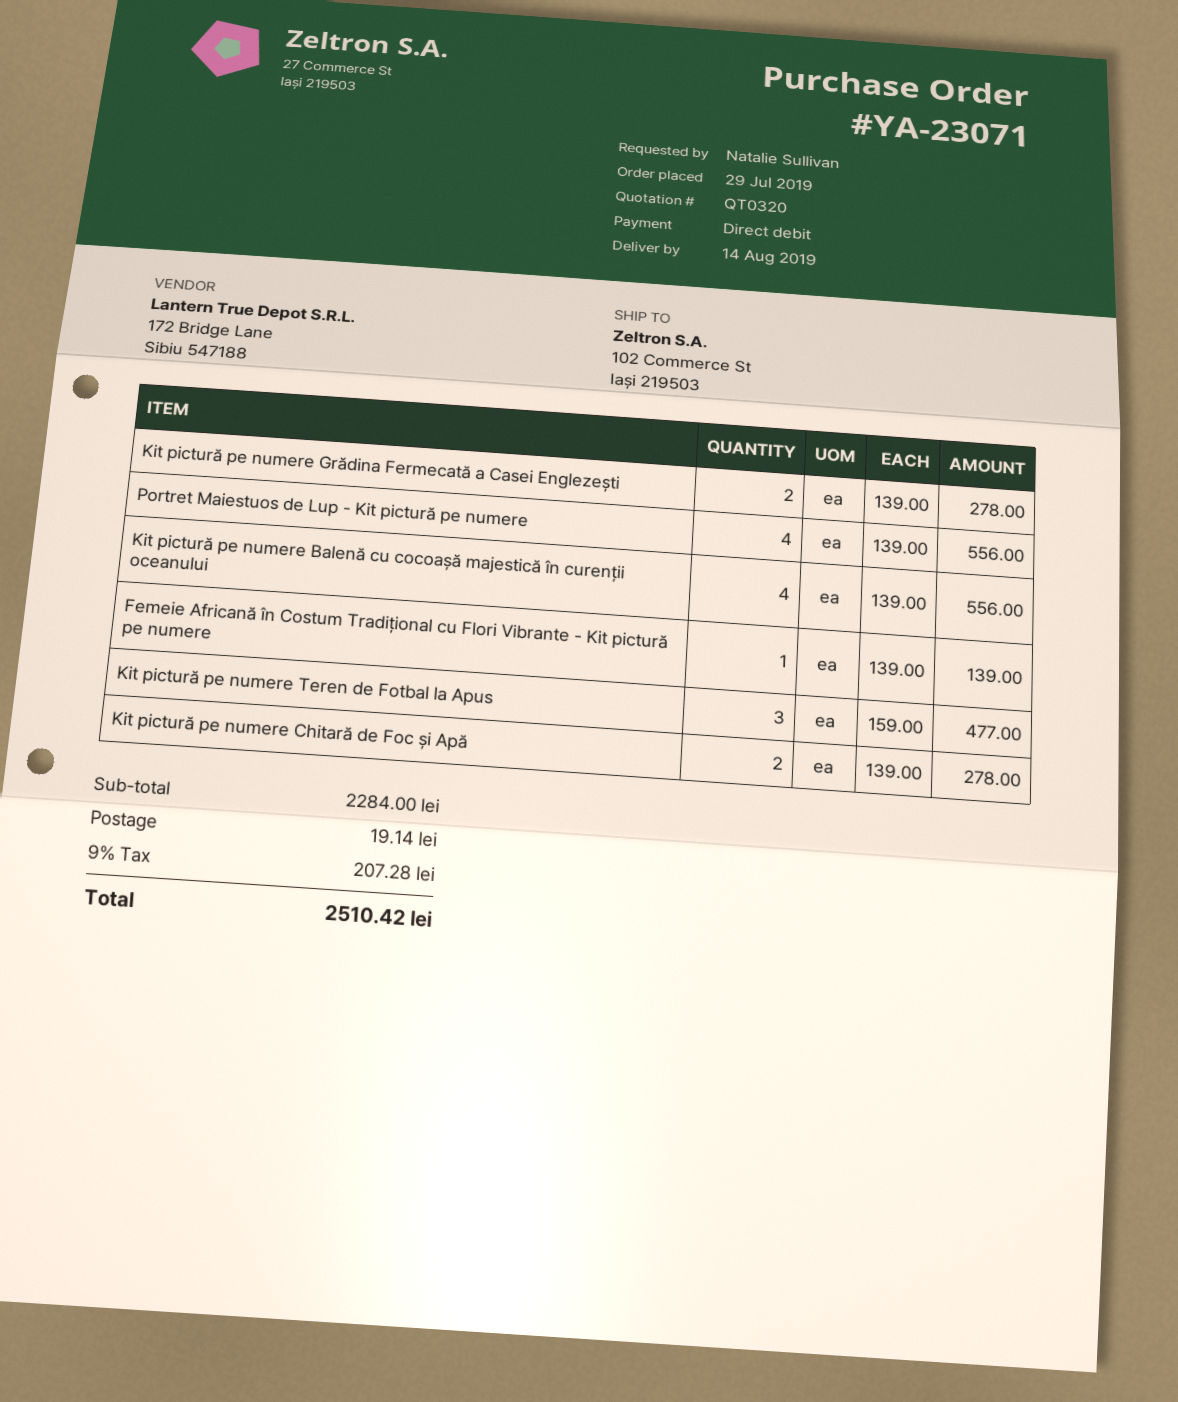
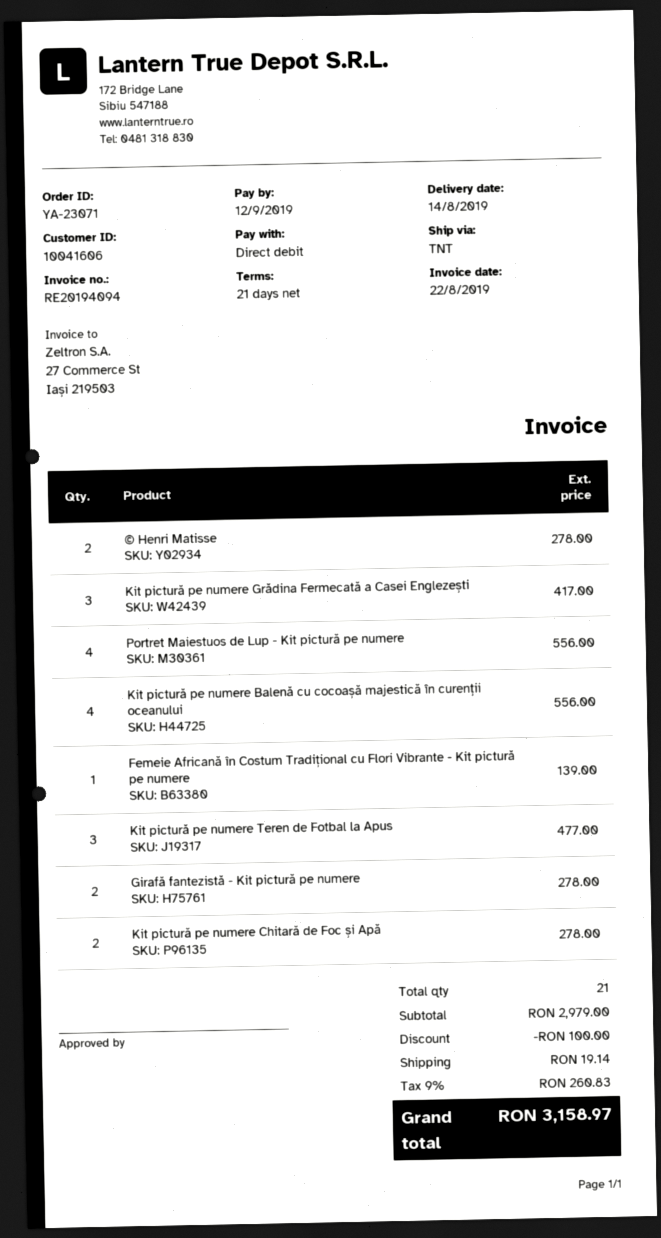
Kit pictură pe numere Grădina Fermecată a Casei Englezești: 2 for 278.00 -> 3 for 417.00
© Henri Matisse: none -> 2 for 278.00
Girafă fantezistă - Kit pictură pe numere: none -> 2 for 278.00
subtotal: 2284.00 -> 2979.00
discount: none -> 100.00
tax: 9% = 207.28 -> 9% = 260.83
total: 2510.42 -> 3158.97

